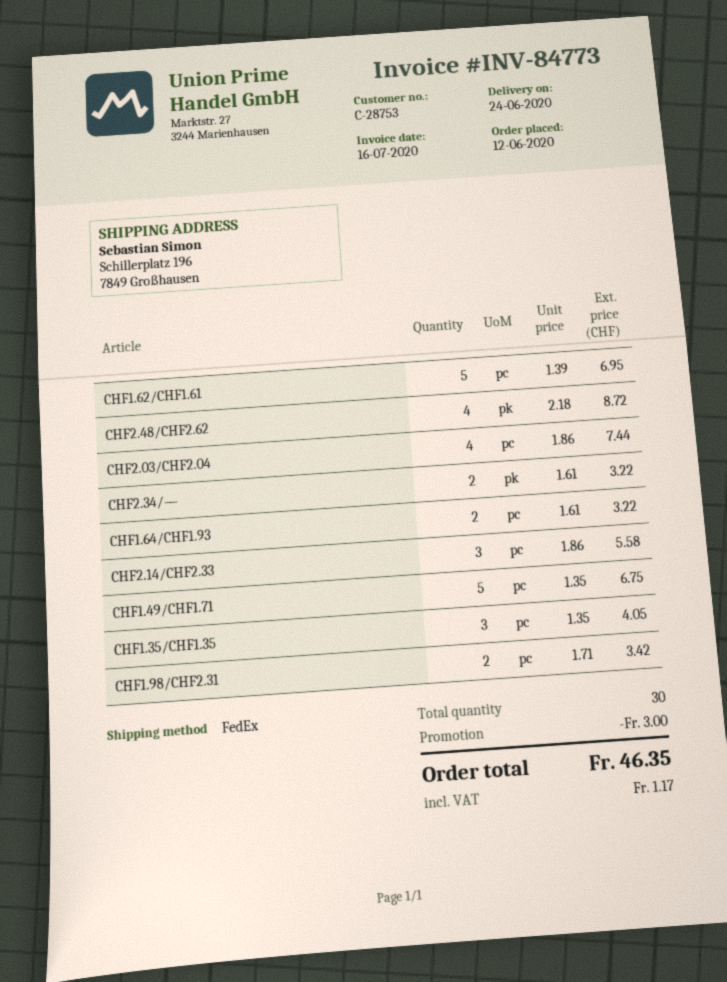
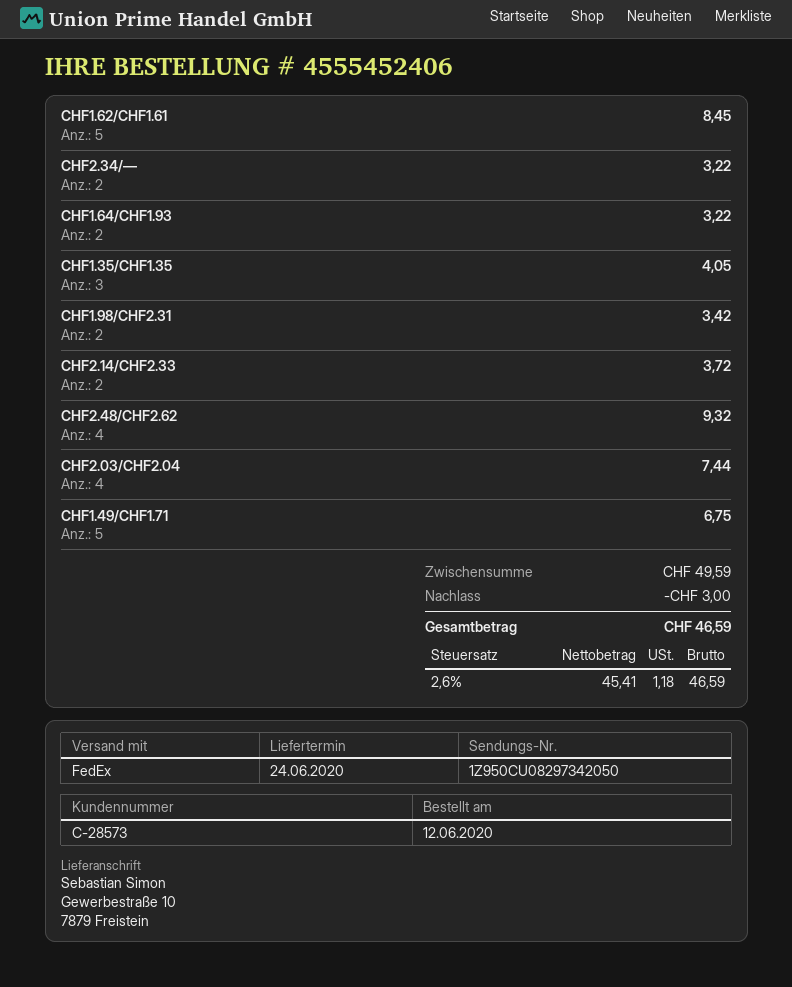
customer number: C-28753 -> C-28573
ship to: Schillerplatz 196, 7849 Großhausen -> Gewerbestraße 10, 7879 Freistein
CHF1.62/CHF1.61: 5 for 6.95 -> 5 for 8.45
CHF2.48/CHF2.62: 4 for 8.72 -> 4 for 9.32
CHF2.14/CHF2.33: 3 for 5.58 -> 2 for 3.72
tax: 1.17 -> 1.18
total: 46.35 -> 46.59

